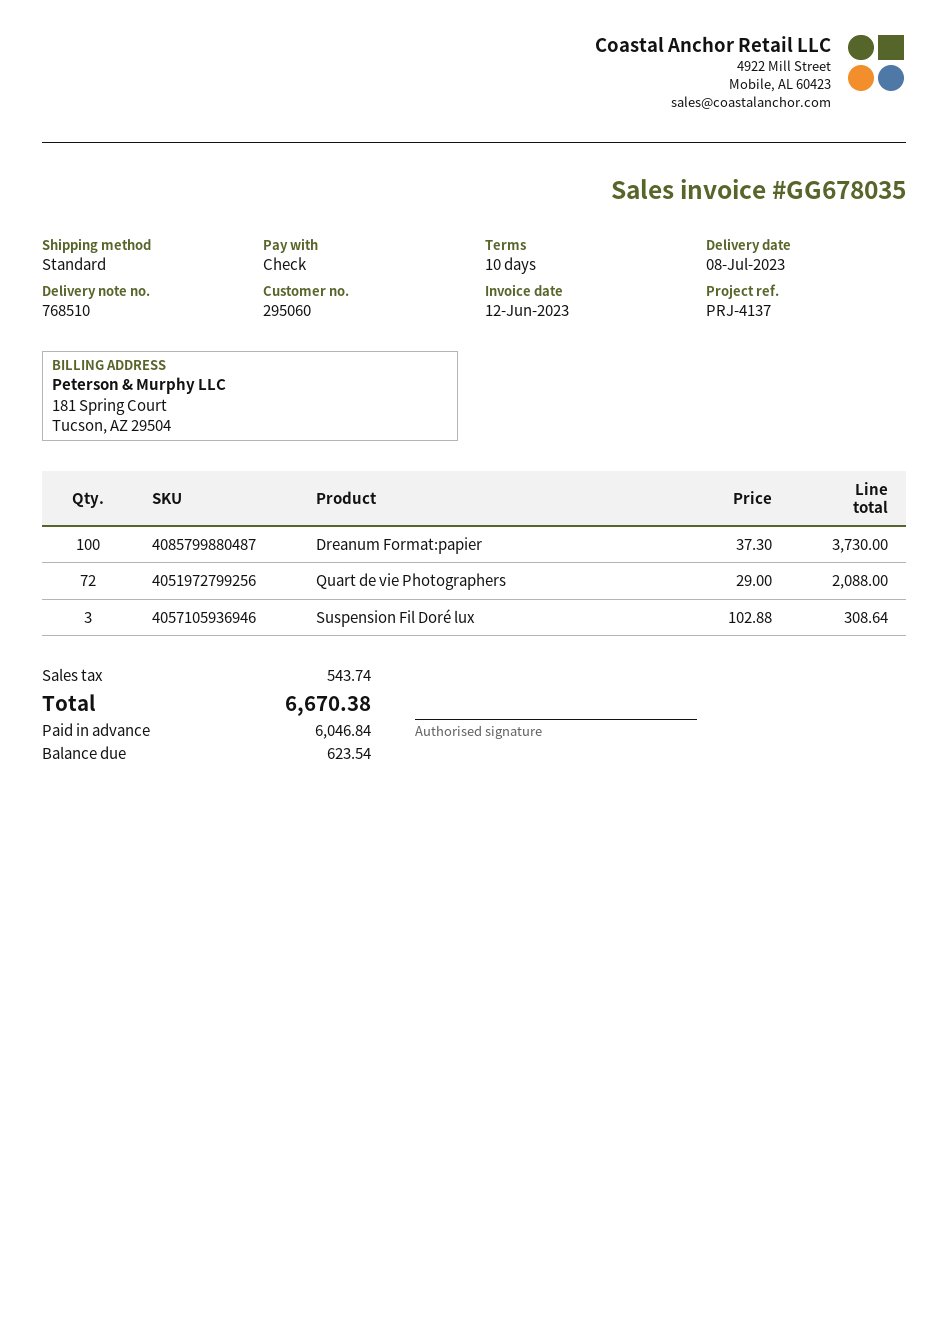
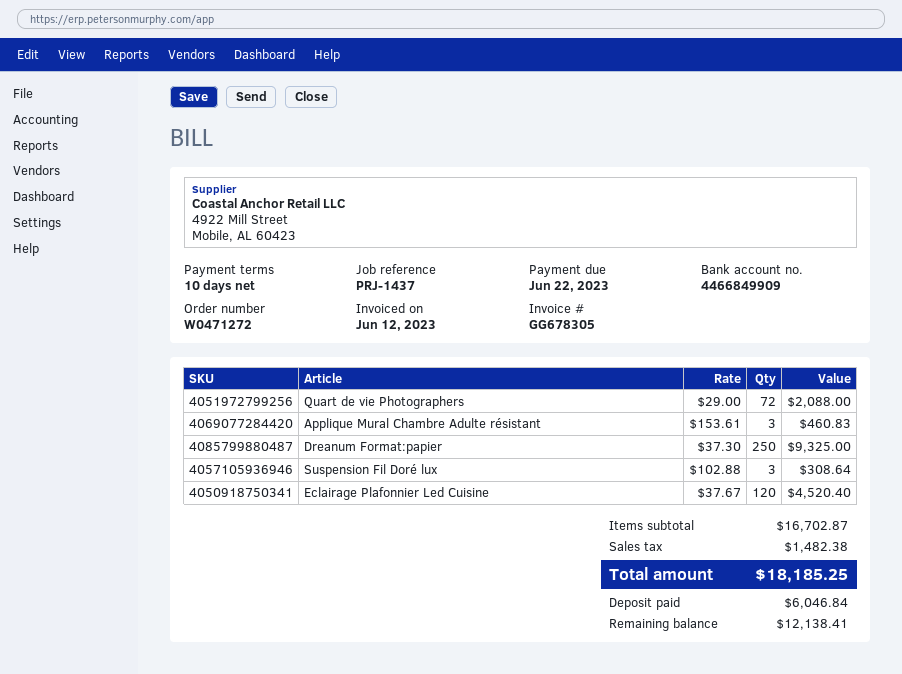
invoice number: GG678035 -> GG678305
reference: PRJ-4137 -> PRJ-1437
Dreanum Format:papier: 100 x 37.30 = 3730.00 -> 250 x 37.30 = 9325.00
Applique Mural Chambre Adulte résistant: none -> 3 x 153.61 = 460.83
Eclairage Plafonnier Led Cuisine: none -> 120 x 37.67 = 4520.40
tax: 543.74 -> 1482.38
total: 6670.38 -> 18185.25
balance: 623.54 -> 12138.41

